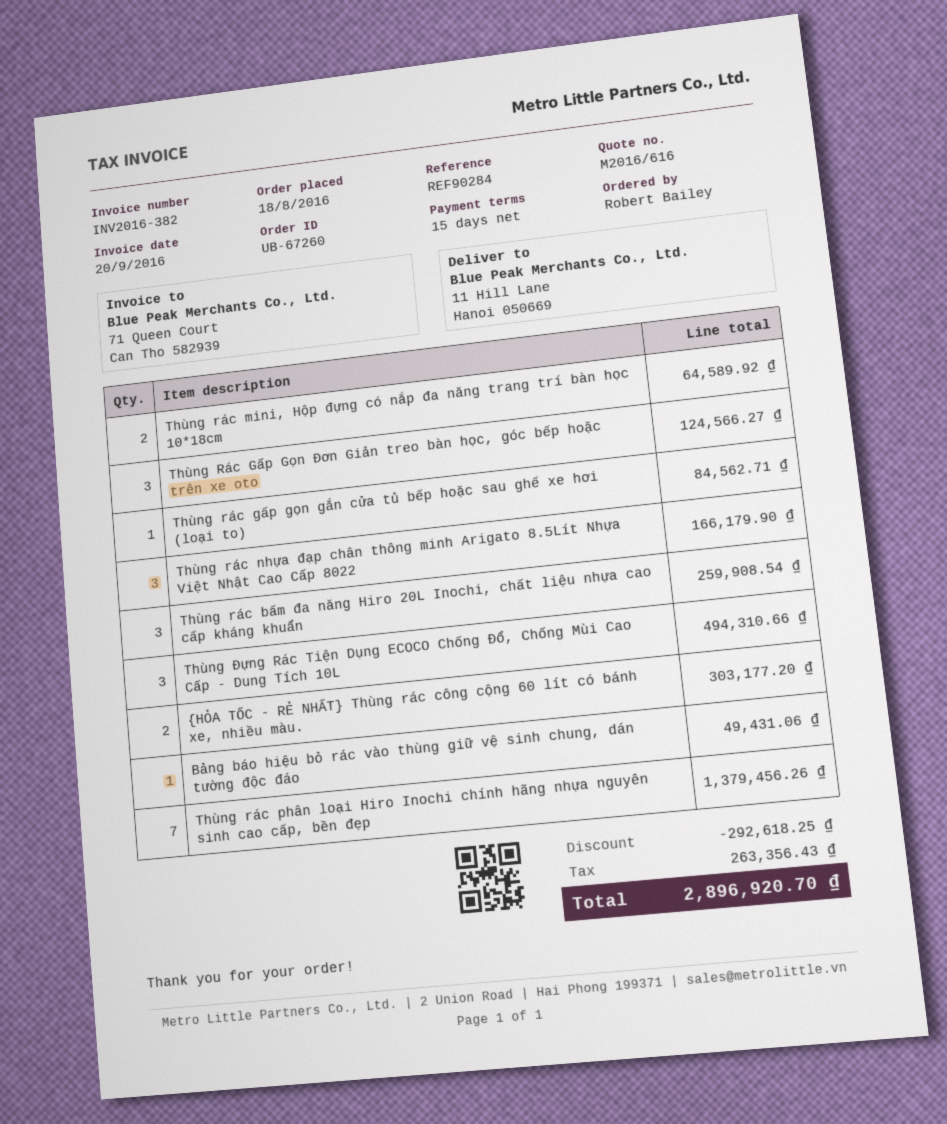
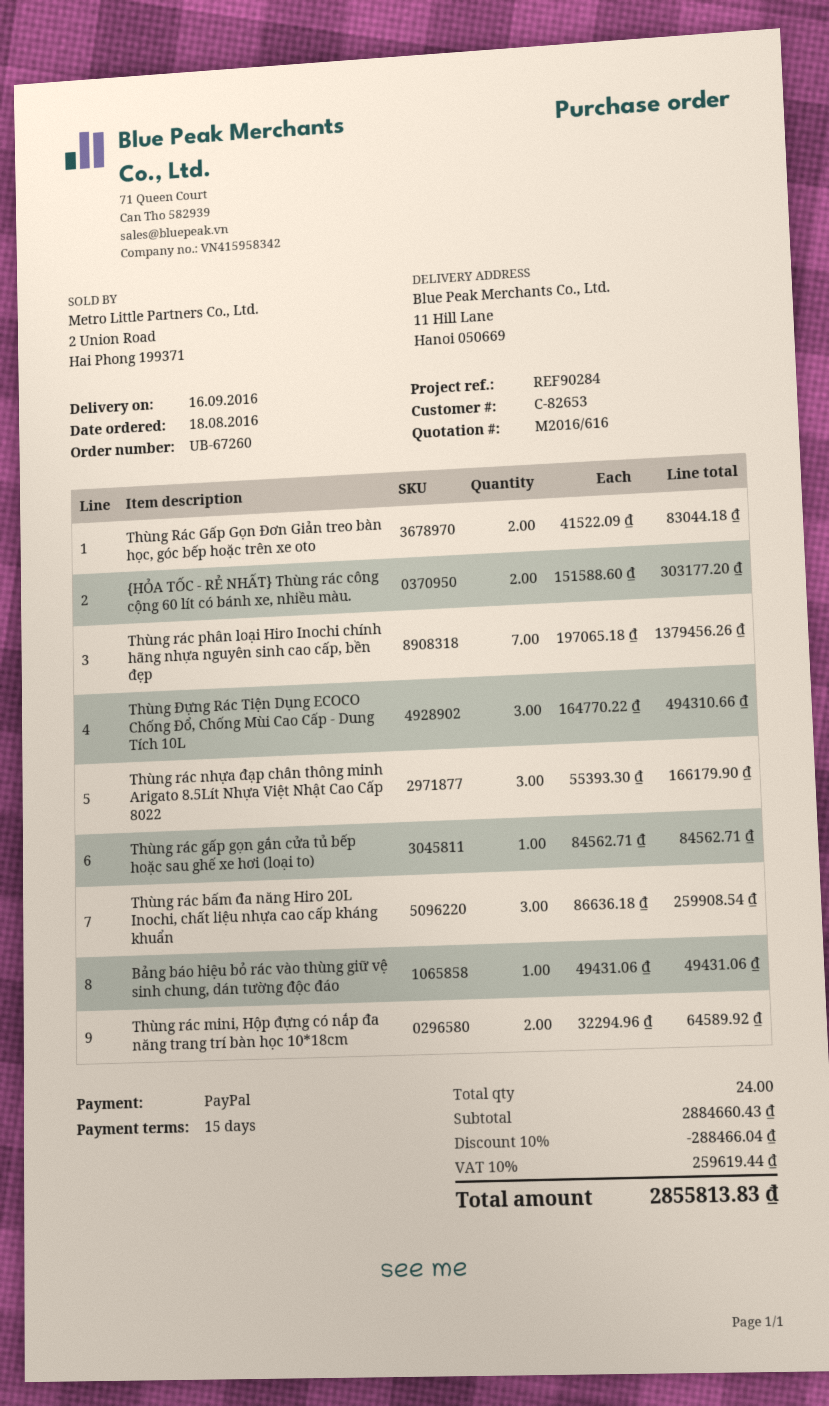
Thùng Rác Gấp Gọn Đơn Giản treo bàn học, góc bếp hoặc trên xe oto: 3 for 124566.27 -> 2 for 83044.18
discount: 292618.25 -> 288466.04
tax: 263356.43 -> 259619.44
total: 2896920.70 -> 2855813.83

